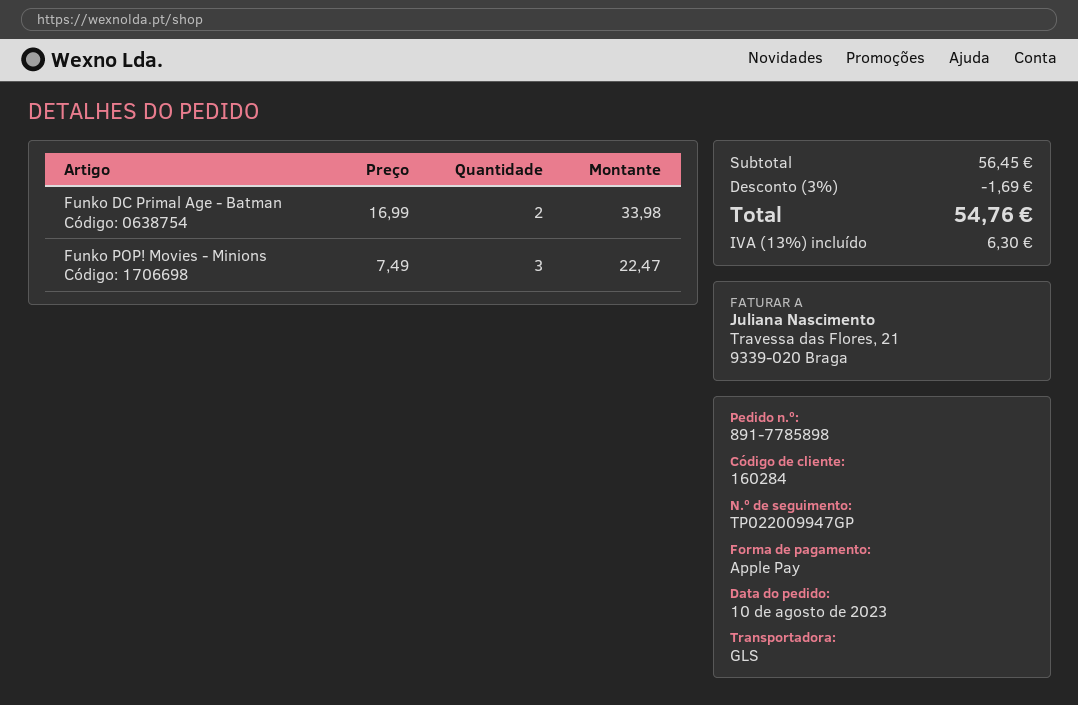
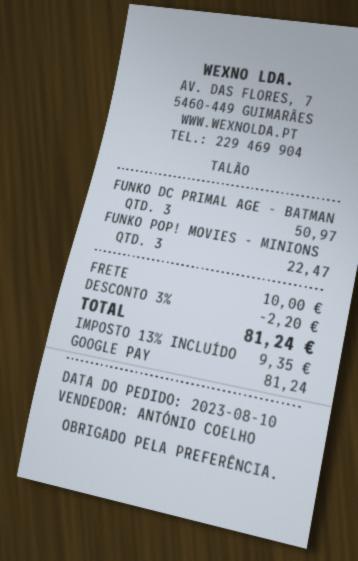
payment method: Apple Pay -> Google Pay
Funko DC Primal Age - Batman: 2 for 33.98 -> 3 for 50.97
discount: 3% = 1.69 -> 3% = 2.20
shipping: none -> 10.00
tax: 13% = 6.30 -> 13% = 9.35
total: 54.76 -> 81.24

